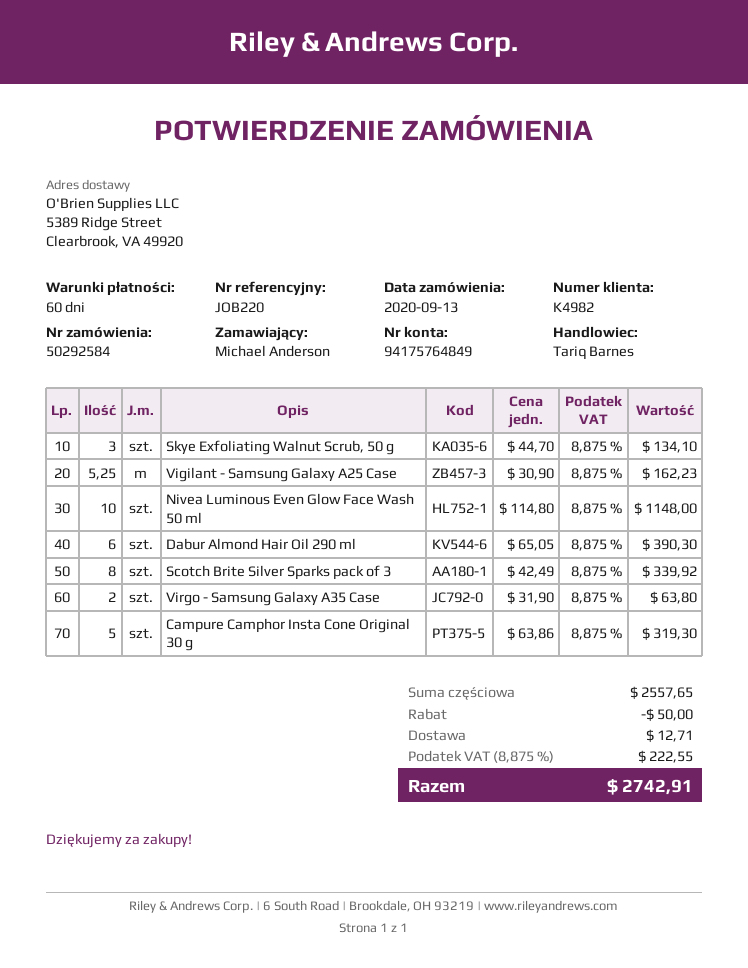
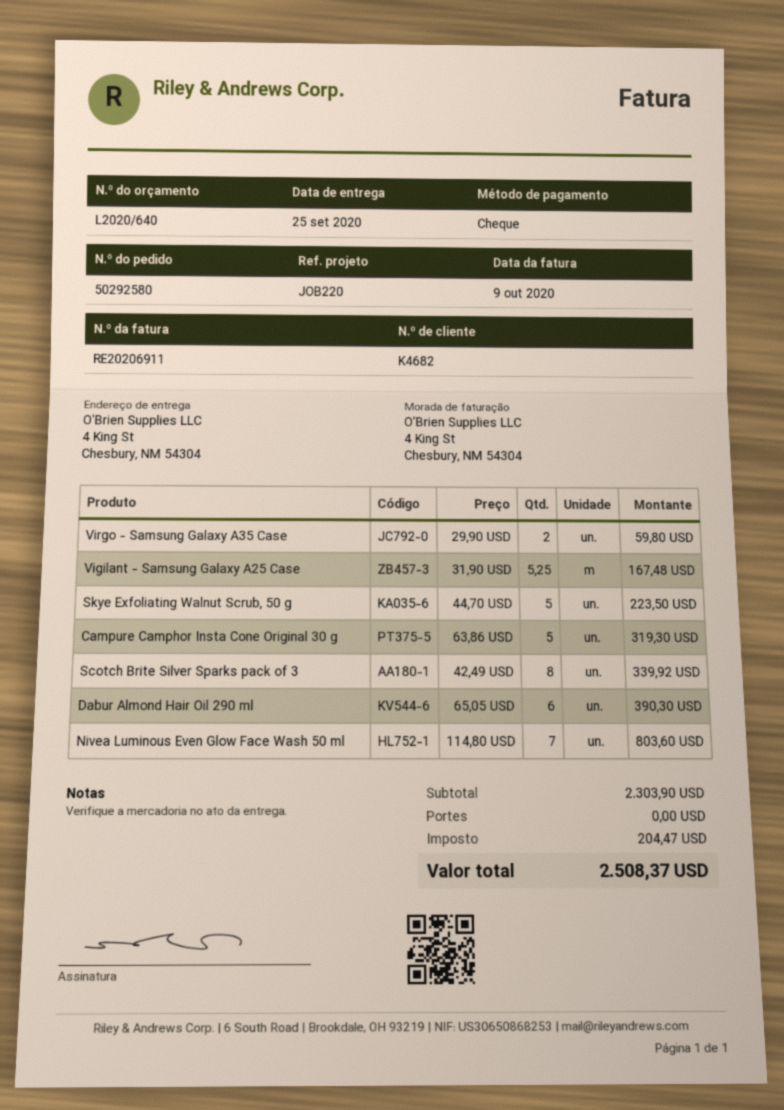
order number: 50292584 -> 50292580
customer number: K4982 -> K4682
ship to: 5389 Ridge Street, Clearbrook, VA 49920 -> 4 King St, Chesbury, NM 54304
Skye Exfoliating Walnut Scrub, 50 g: 3 x 44.70 = 134.10 -> 5 x 44.70 = 223.50
Vigilant - Samsung Galaxy A25 Case: 5.25 x 30.90 = 162.23 -> 5.25 x 31.90 = 167.48
Nivea Luminous Even Glow Face Wash 50 ml: 10 x 114.80 = 1148.00 -> 7 x 114.80 = 803.60
Virgo - Samsung Galaxy A35 Case: 2 x 31.90 = 63.80 -> 2 x 29.90 = 59.80
subtotal: 2557.65 -> 2303.90
discount: 50.00 -> none
shipping: 12.71 -> 0.00
tax: 222.55 -> 204.47
total: 2742.91 -> 2508.37

